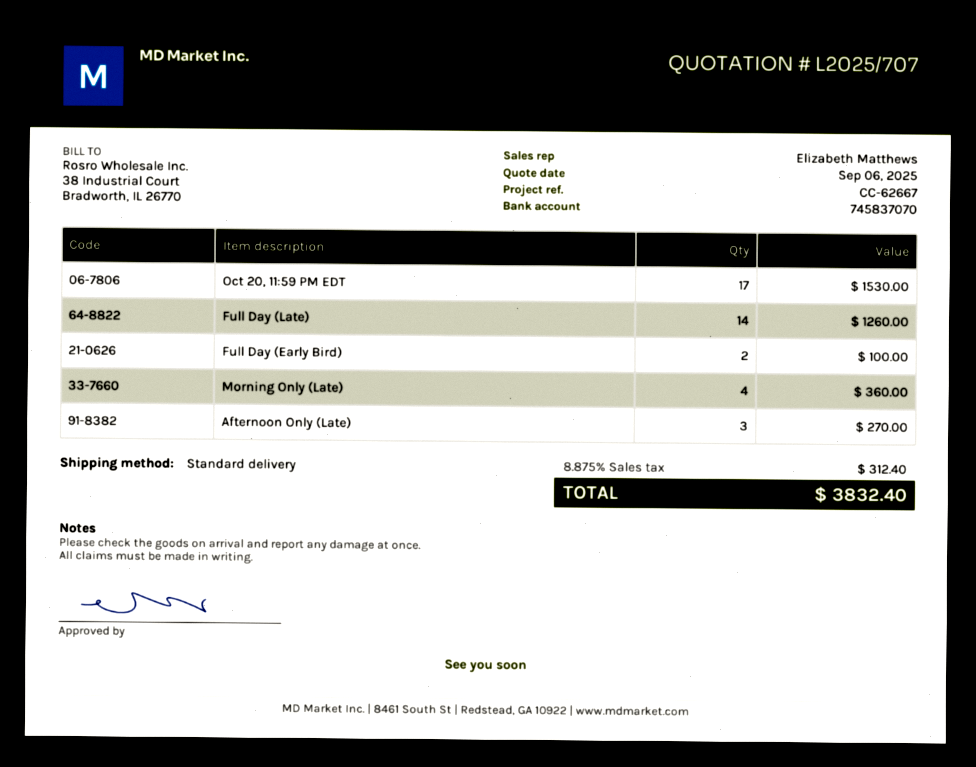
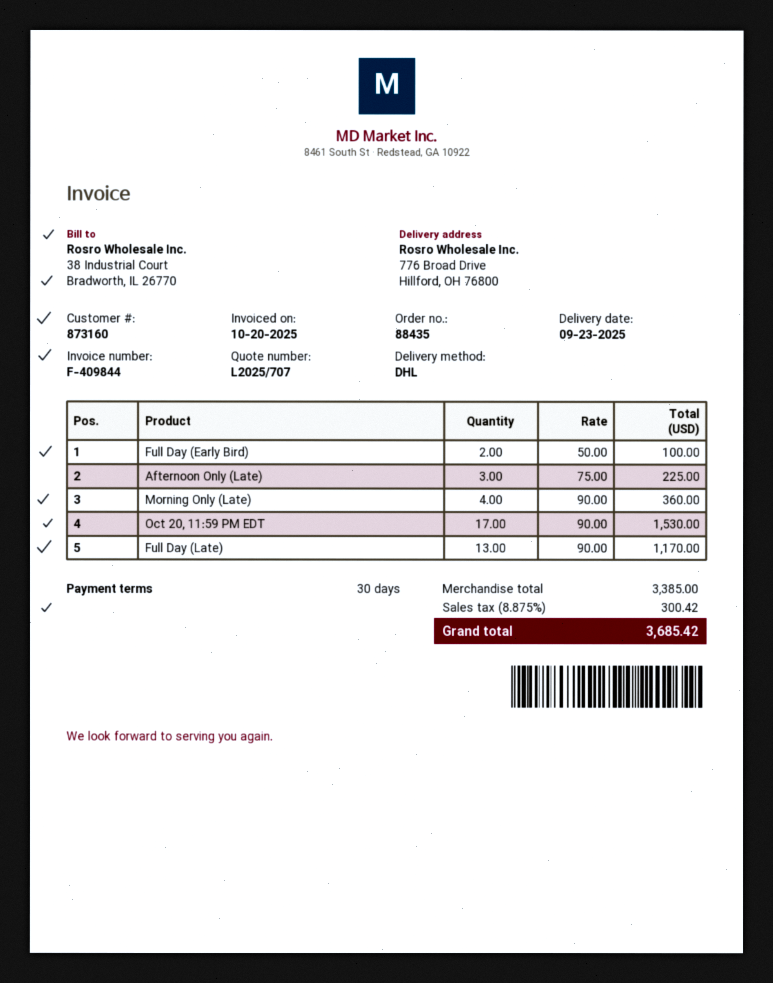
shipping method: standard -> DHL
Full Day (Late): 14 for 1260.00 -> 13 for 1170.00
Afternoon Only (Late): 3 for 270.00 -> 3 for 225.00
tax: 8.875% = 312.40 -> 8.875% = 300.42
total: 3832.40 -> 3685.42

